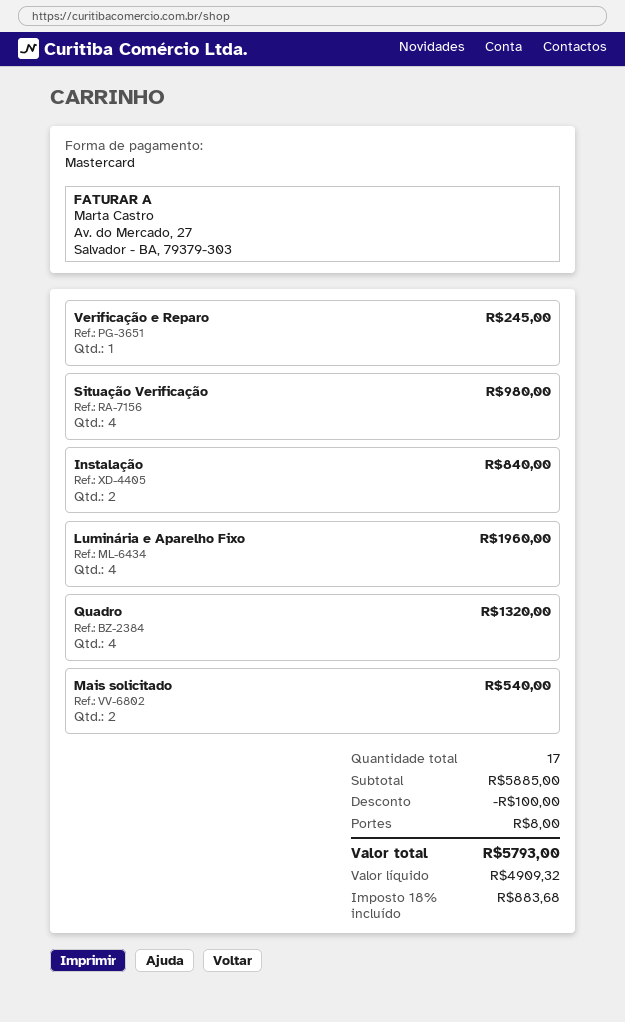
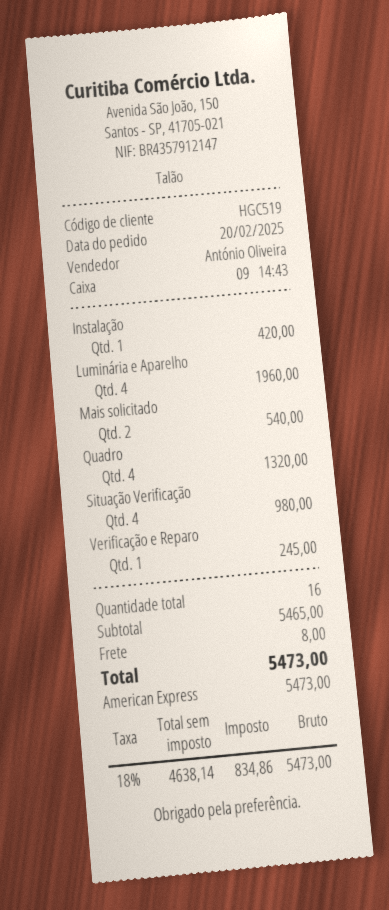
payment method: Mastercard -> American Express
Instalação: 2 for 840.00 -> 1 for 420.00
total quantity: 17 -> 16
subtotal: 5885.00 -> 5465.00
discount: 100.00 -> none
net: 4909.32 -> 4638.14
tax: 18% = 883.68 -> 18% = 834.86
total: 5793.00 -> 5473.00

